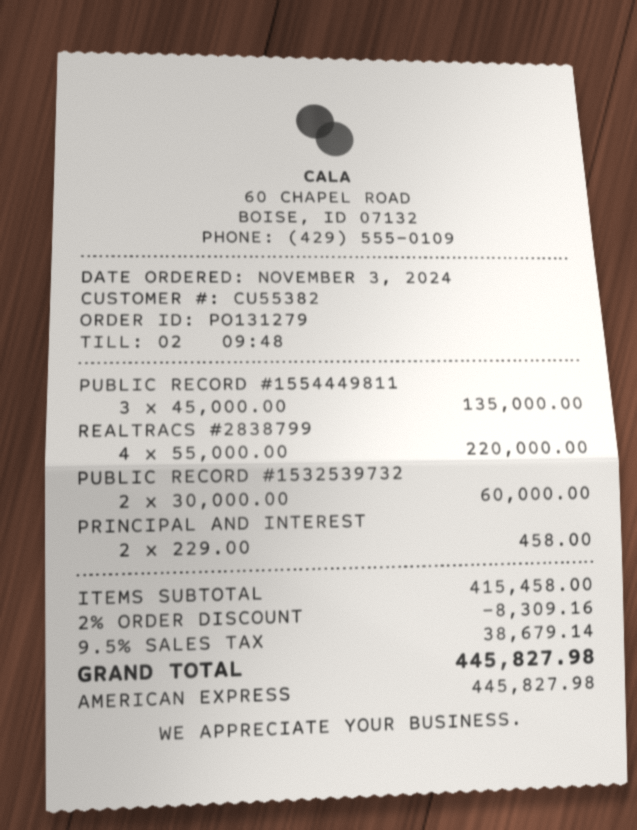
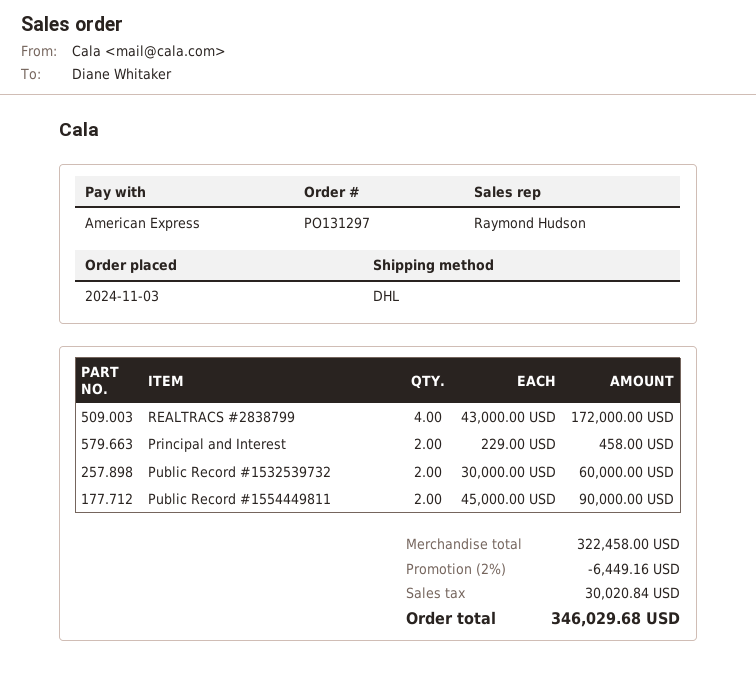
order number: PO131279 -> PO131297
PUBLIC RECORD #1554449811: 3 x 45000.00 = 135000.00 -> 2 x 45000.00 = 90000.00
REALTRACS #2838799: 4 x 55000.00 = 220000.00 -> 4 x 43000.00 = 172000.00
subtotal: 415458.00 -> 322458.00
discount: 2% = 8309.16 -> 2% = 6449.16
tax: 38679.14 -> 30020.84
total: 445827.98 -> 346029.68

